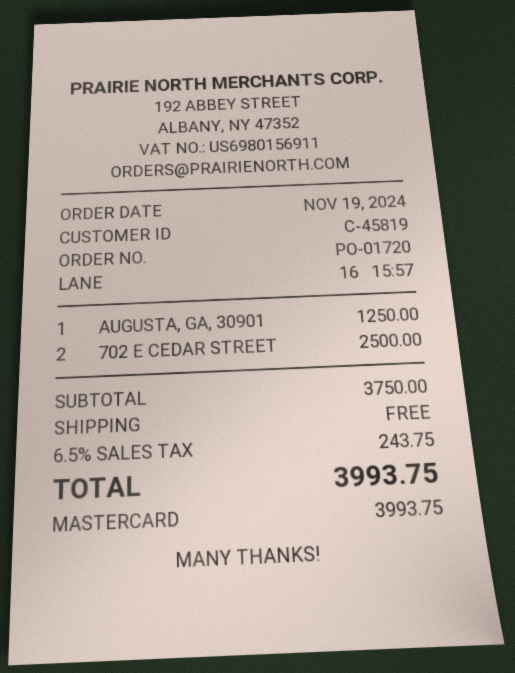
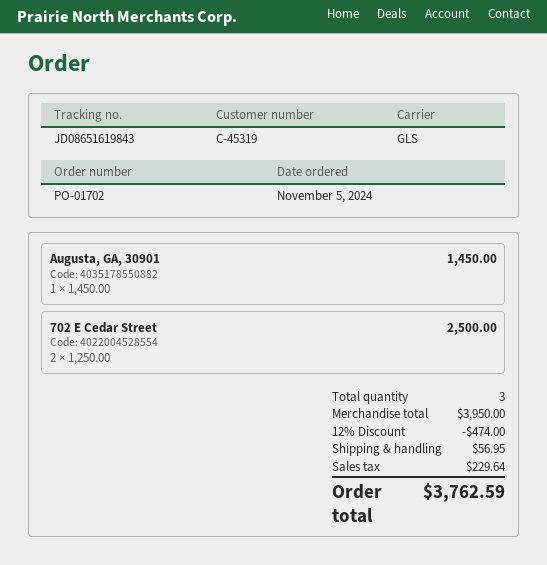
order number: PO-01720 -> PO-01702
order date: 2024-11-19 -> 2024-11-05
customer number: C-45819 -> C-45319
AUGUSTA, GA, 30901: 1 for 1250.00 -> 1 for 1450.00
subtotal: 3750.00 -> 3950.00
discount: none -> 12% = 474.00
shipping: 0.00 -> 56.95
tax: 243.75 -> 229.64
total: 3993.75 -> 3762.59

